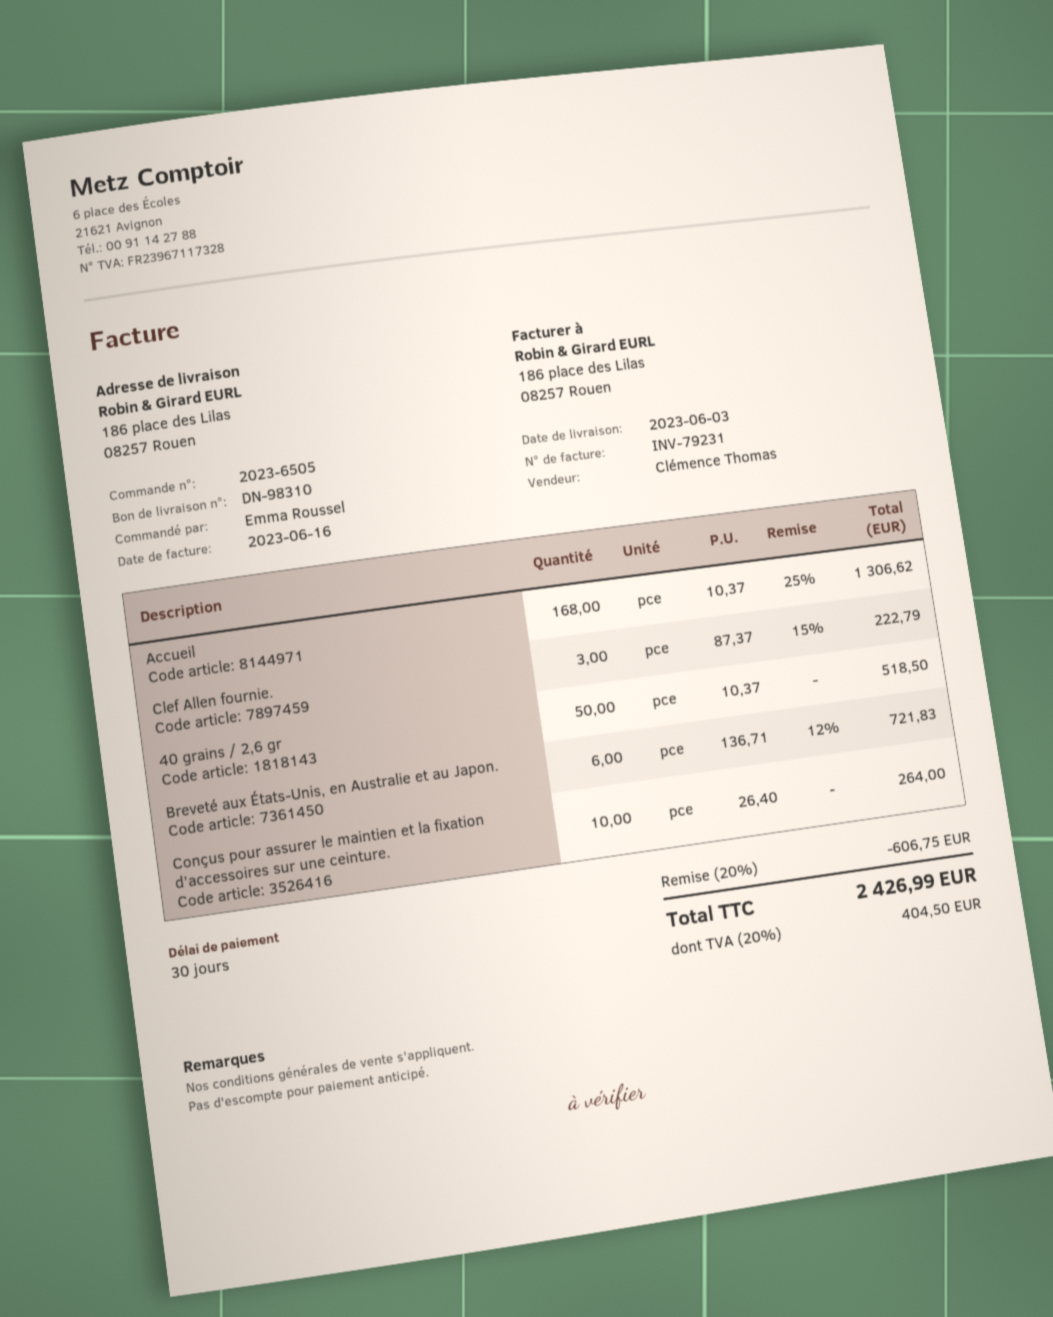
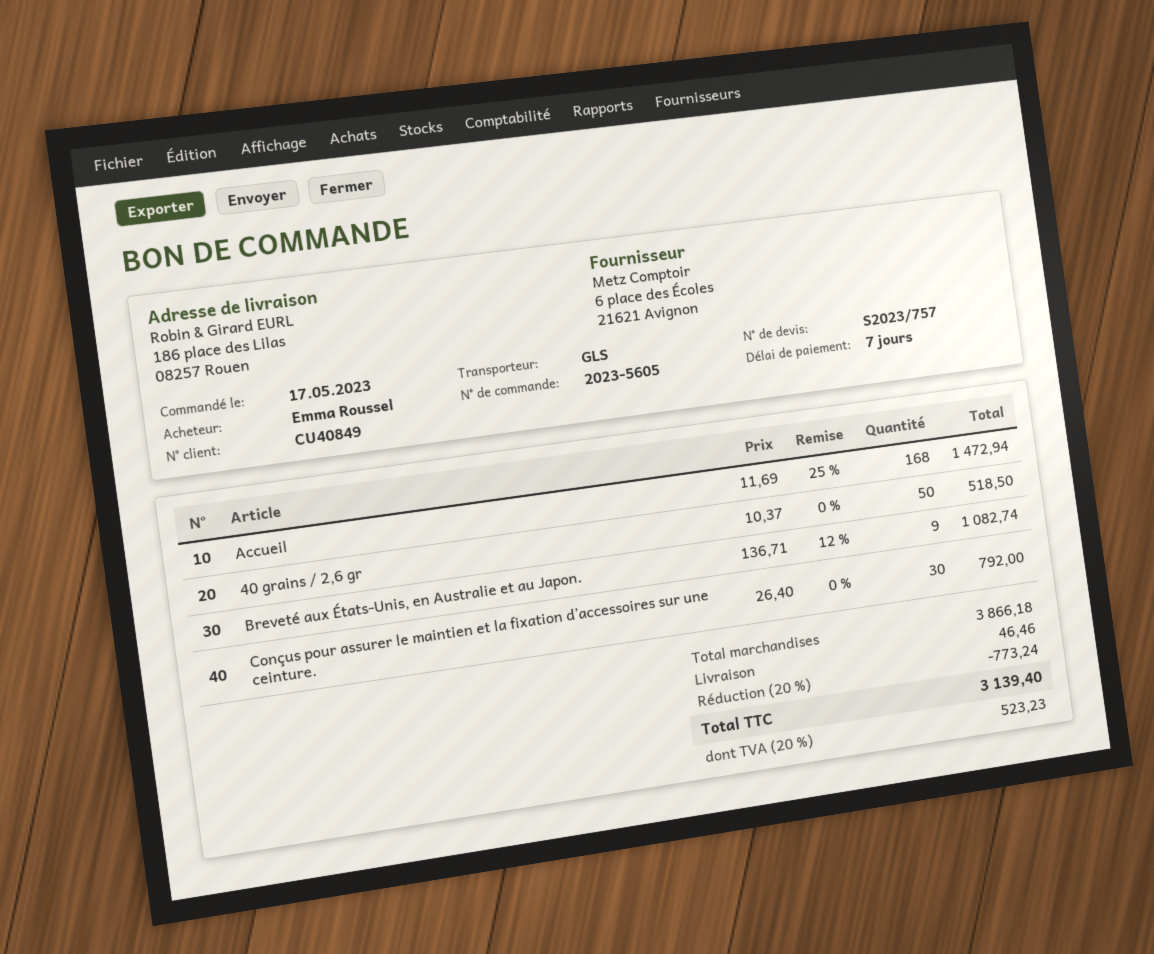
order number: 2023-6505 -> 2023-5605
payment terms: 30 days -> 7 days
Accueil: 168 x 10.37 - 25% = 1306.62 -> 168 x 11.69 - 25% = 1472.94
Clef Allen fournie.: 3 x 87.37 - 15% = 222.79 -> none
Breveté aux États-Unis, en Australie et au Japon.: 6 x 136.71 - 12% = 721.83 -> 9 x 136.71 - 12% = 1082.74
Conçus pour assurer le maintien et la fixation d’accessoires sur une ceinture.: 10 x 26.40 = 264.00 -> 30 x 26.40 = 792.00
discount: 20% = 606.75 -> 20% = 773.24
shipping: none -> 46.46
tax: 20% = 404.50 -> 20% = 523.23
total: 2426.99 -> 3139.40

